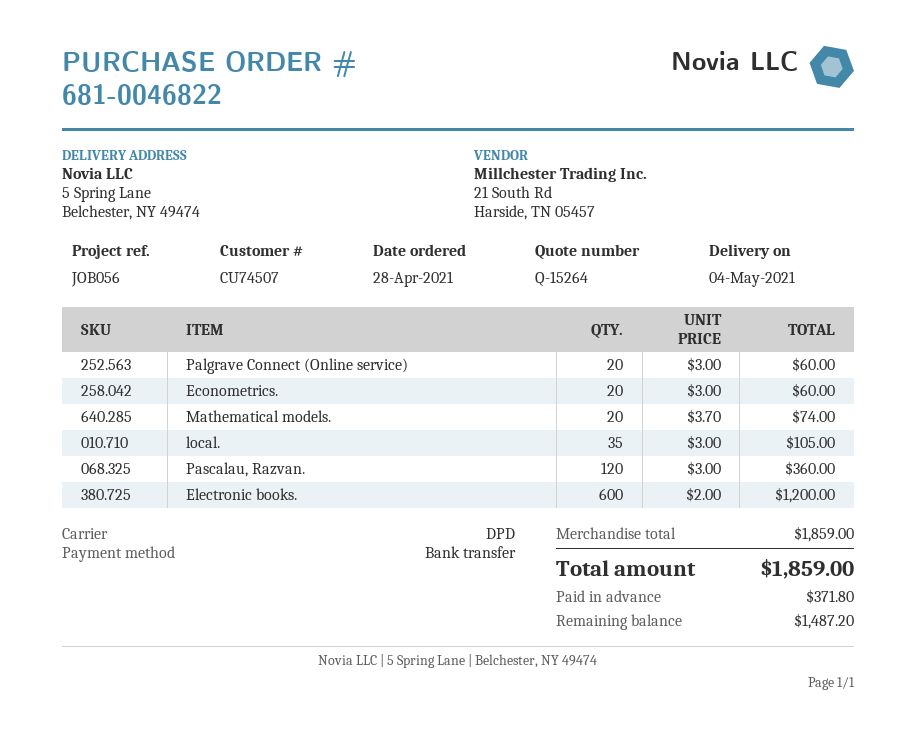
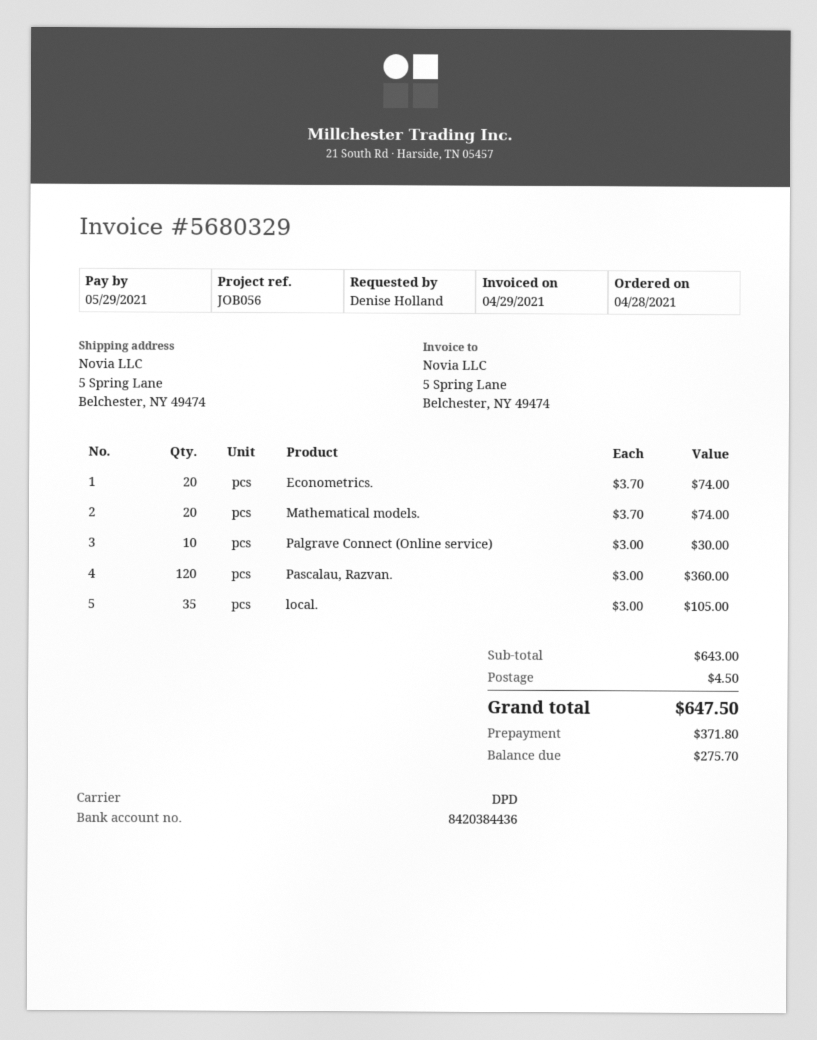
Palgrave Connect (Online service): 20 x 3.00 = 60.00 -> 10 x 3.00 = 30.00
Econometrics.: 20 x 3.00 = 60.00 -> 20 x 3.70 = 74.00
Electronic books.: 600 x 2.00 = 1200.00 -> none
subtotal: 1859.00 -> 643.00
shipping: none -> 4.50
total: 1859.00 -> 647.50
balance: 1487.20 -> 275.70

